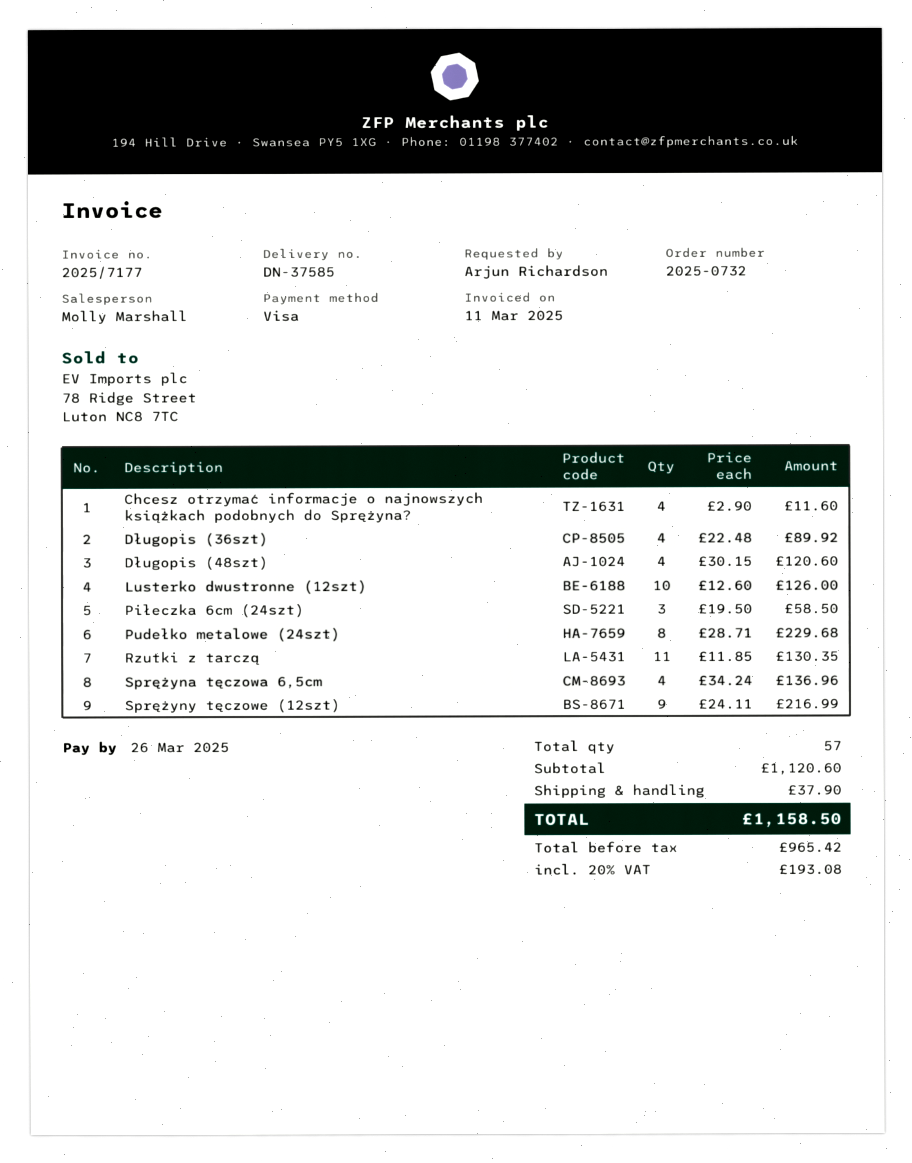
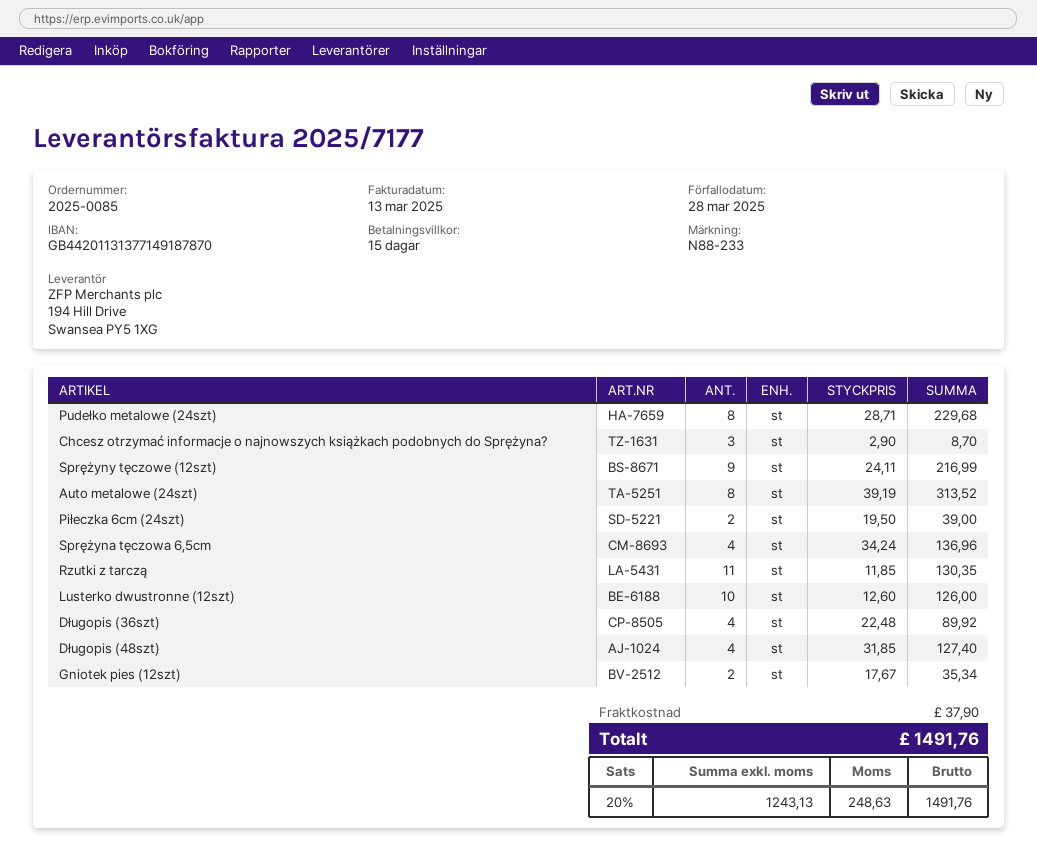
order number: 2025-0732 -> 2025-0085
invoice date: 2025-03-11 -> 2025-03-13
due date: 2025-03-26 -> 2025-03-28
Chcesz otrzymać informacje o najnowszych książkach podobnych do Sprężyna?: 4 x 2.90 = 11.60 -> 3 x 2.90 = 8.70
Długopis (48szt): 4 x 30.15 = 120.60 -> 4 x 31.85 = 127.40
Piłeczka 6cm (24szt): 3 x 19.50 = 58.50 -> 2 x 19.50 = 39.00
Auto metalowe (24szt): none -> 8 x 39.19 = 313.52
Gniotek pies (12szt): none -> 2 x 17.67 = 35.34
net: 965.42 -> 1243.13
tax: 20% = 193.08 -> 20% = 248.63
total: 1158.50 -> 1491.76

